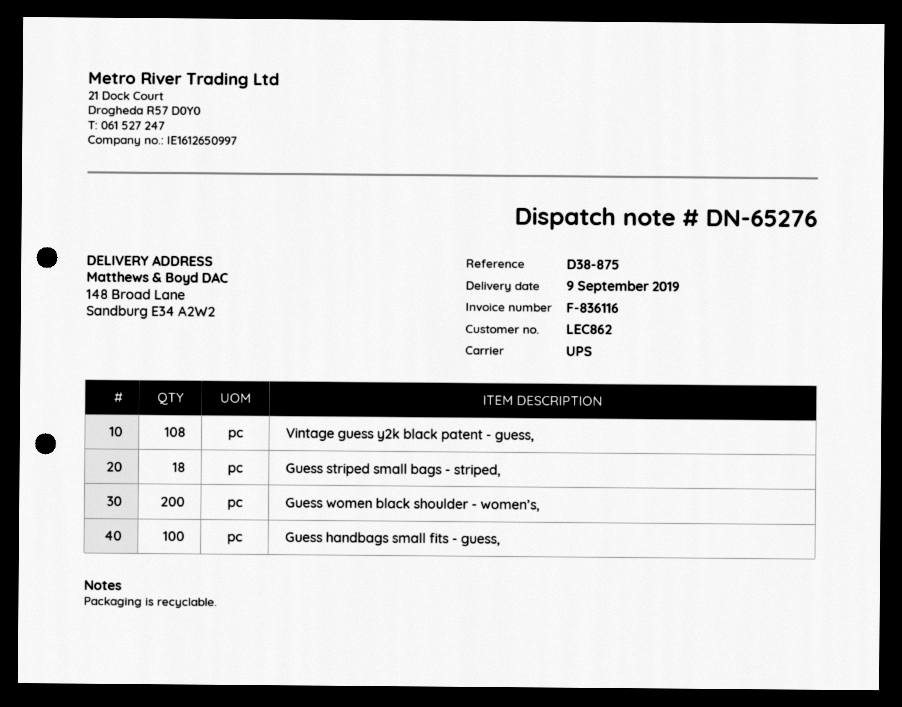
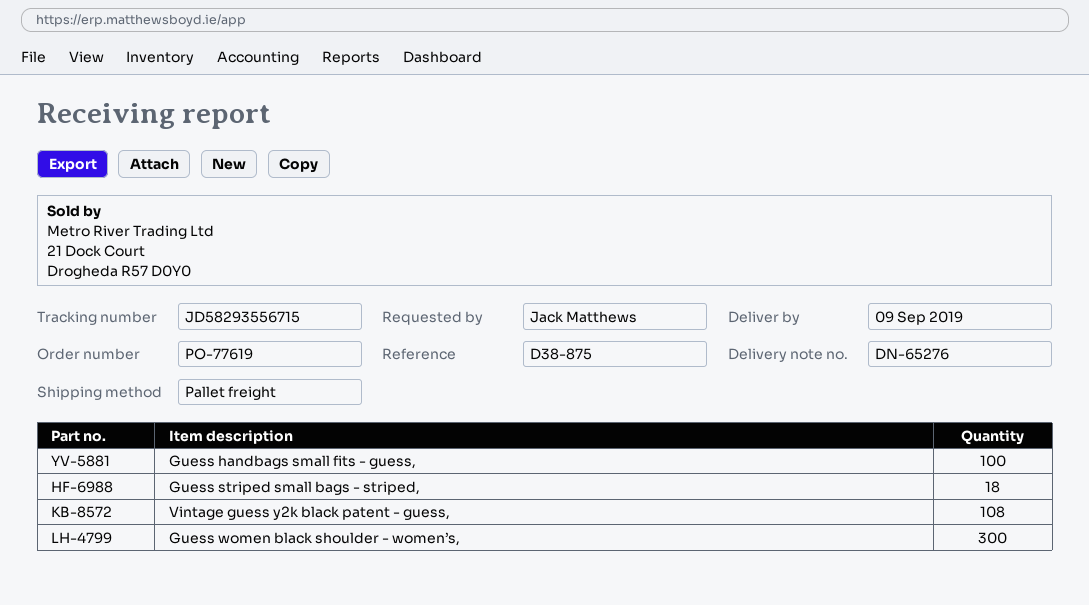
shipping method: UPS -> pallet freight
Guess women black shoulder - women’s,: 200 -> 300

